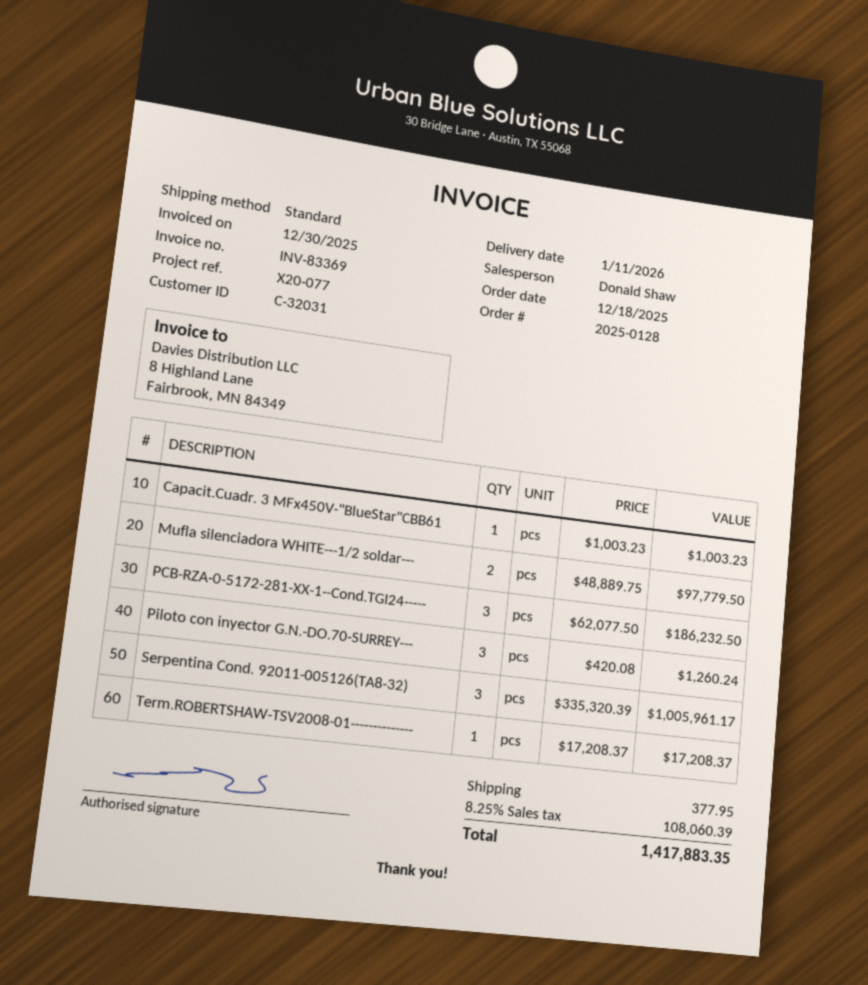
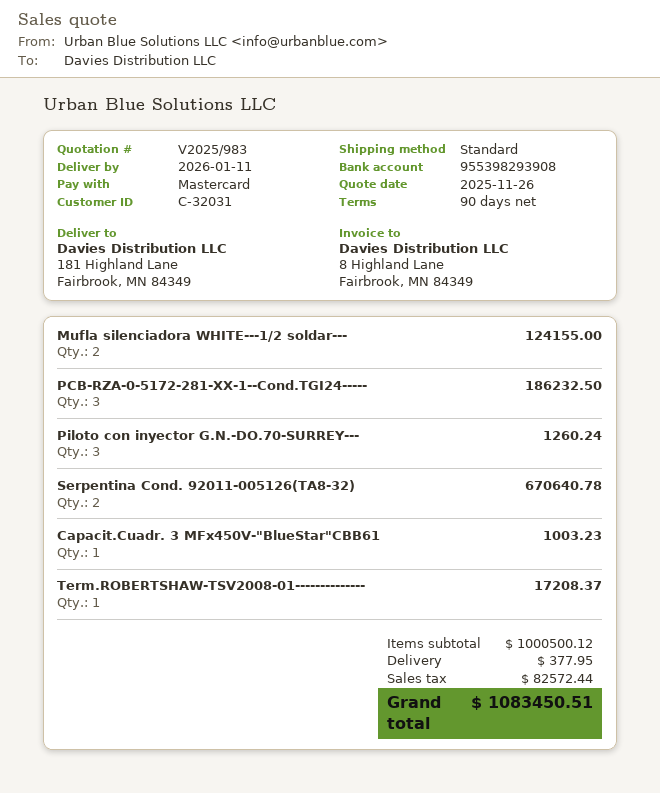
Mufla silenciadora WHITE---1/2 soldar---: 2 for 97779.50 -> 2 for 124155.00
Serpentina Cond. 92011-005126(TA8-32): 3 for 1005961.17 -> 2 for 670640.78
tax: 108060.39 -> 82572.44
total: 1417883.35 -> 1083450.51

